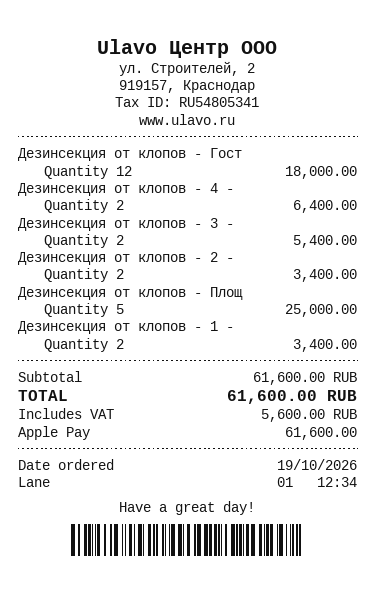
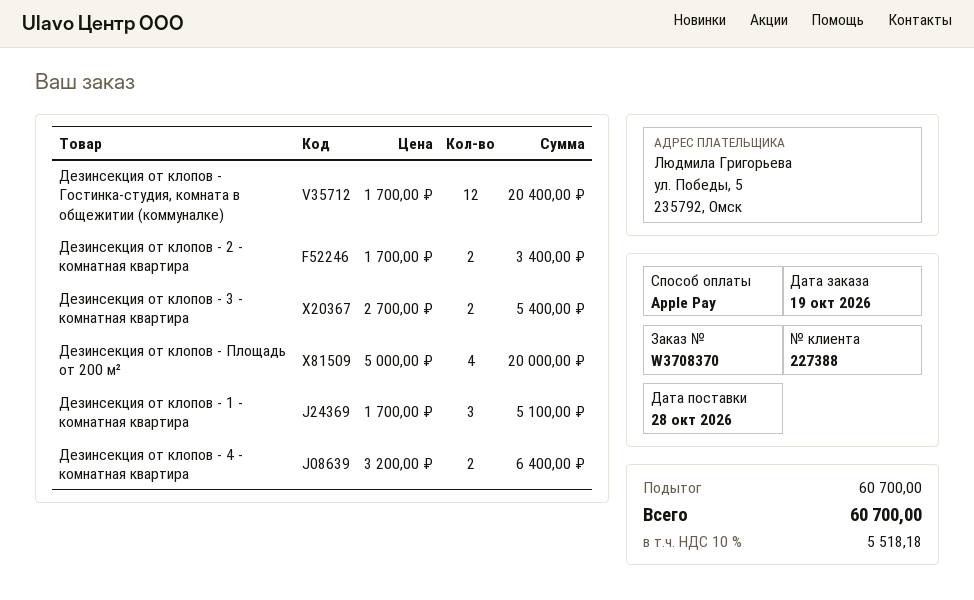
Дезинсекция от клопов - Гост: 12 for 18000.00 -> 12 for 20400.00
Дезинсекция от клопов - Площ: 5 for 25000.00 -> 4 for 20000.00
Дезинсекция от клопов - 1 -: 2 for 3400.00 -> 3 for 5100.00
subtotal: 61600.00 -> 60700.00
tax: 5600.00 -> 5518.18
total: 61600.00 -> 60700.00

